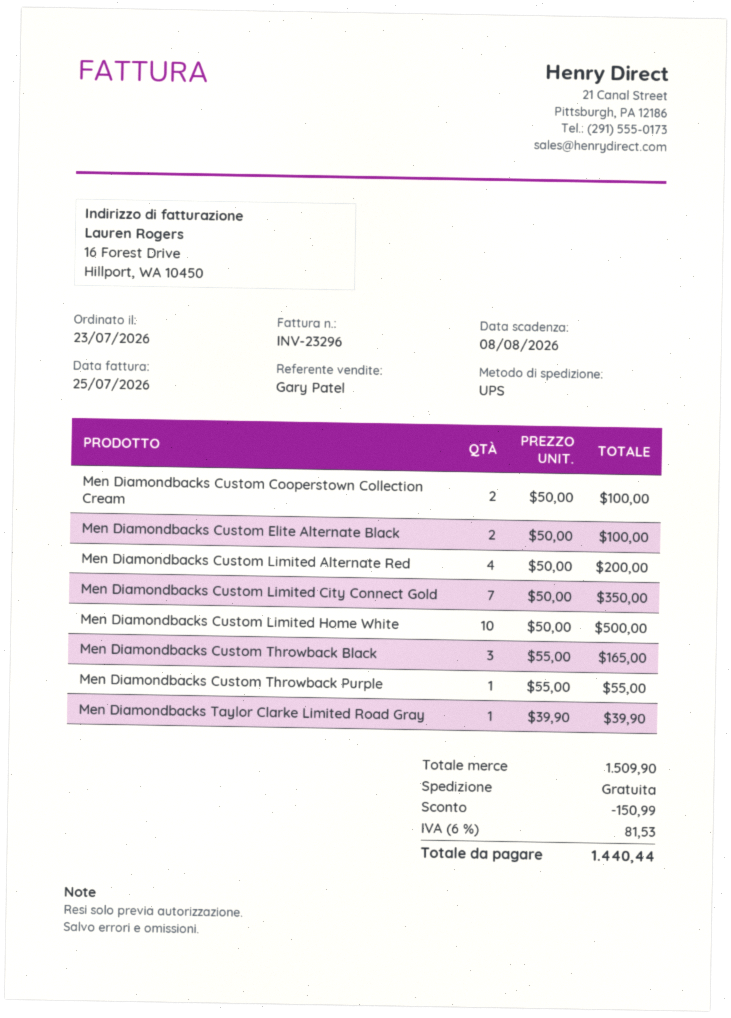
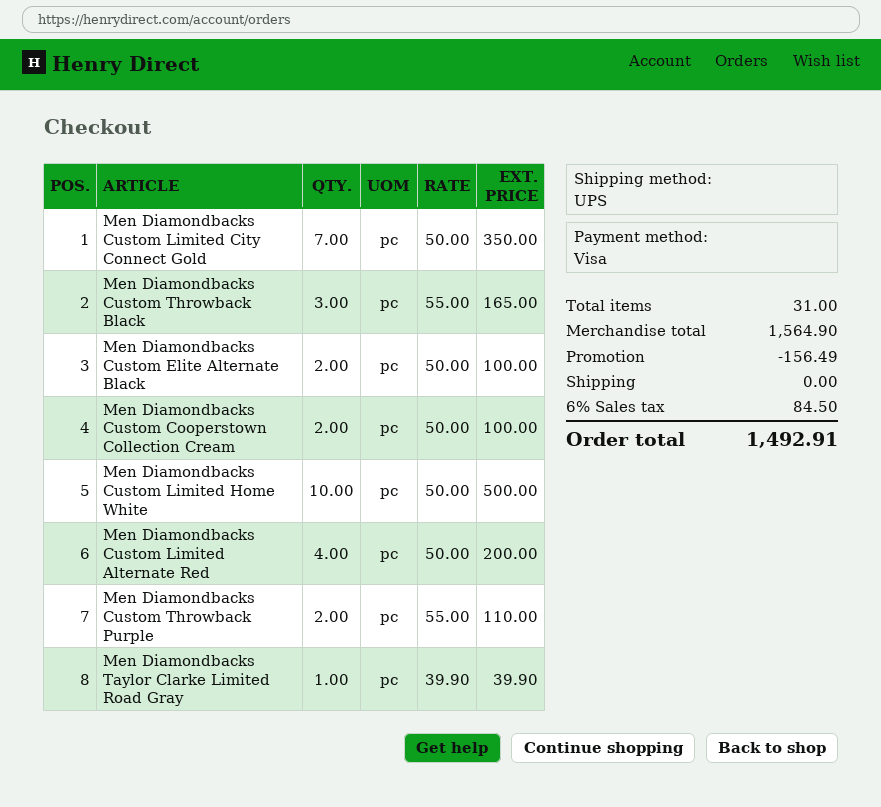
Men Diamondbacks Custom Throwback Purple: 1 x 55.00 = 55.00 -> 2 x 55.00 = 110.00
subtotal: 1509.90 -> 1564.90
discount: 150.99 -> 156.49
tax: 6% = 81.53 -> 6% = 84.50
total: 1440.44 -> 1492.91

